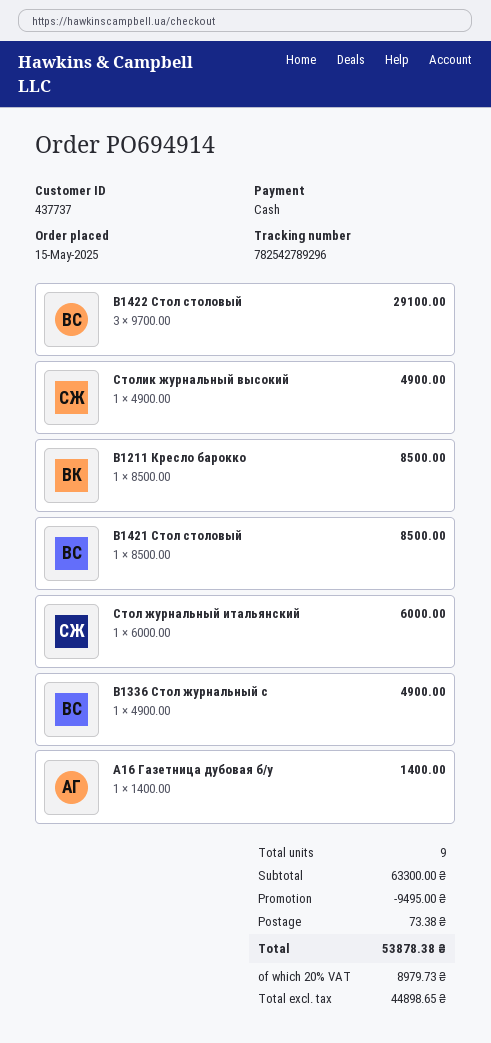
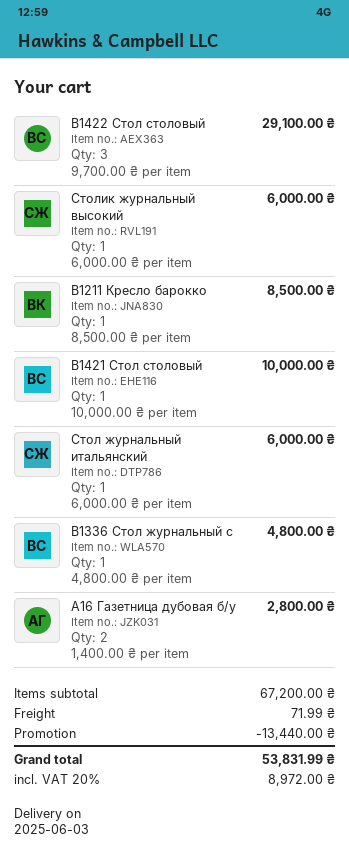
Столик журнальный высокий: 1 x 4900.00 = 4900.00 -> 1 x 6000.00 = 6000.00
В1421 Стол столовый: 1 x 8500.00 = 8500.00 -> 1 x 10000.00 = 10000.00
В1336 Стол журнальный с: 1 x 4900.00 = 4900.00 -> 1 x 4800.00 = 4800.00
А16 Газетница дубовая б/у: 1 x 1400.00 = 1400.00 -> 2 x 1400.00 = 2800.00
subtotal: 63300.00 -> 67200.00
discount: 9495.00 -> 13440.00
shipping: 73.38 -> 71.99
tax: 20% = 8979.73 -> 20% = 8972.00
total: 53878.38 -> 53831.99

